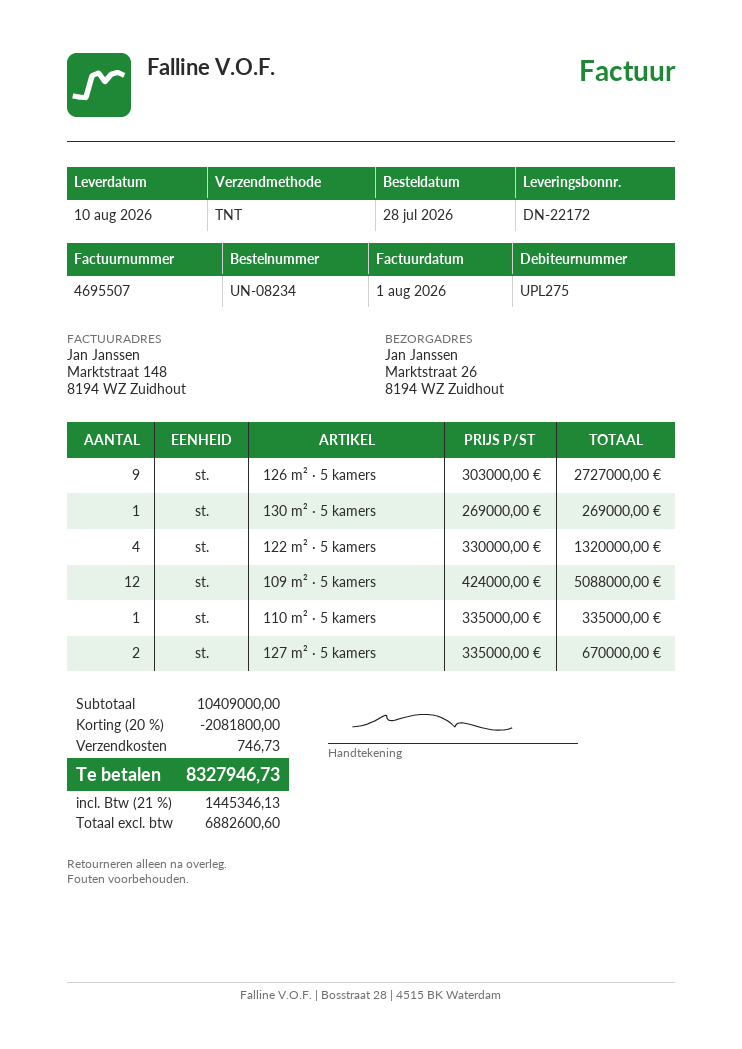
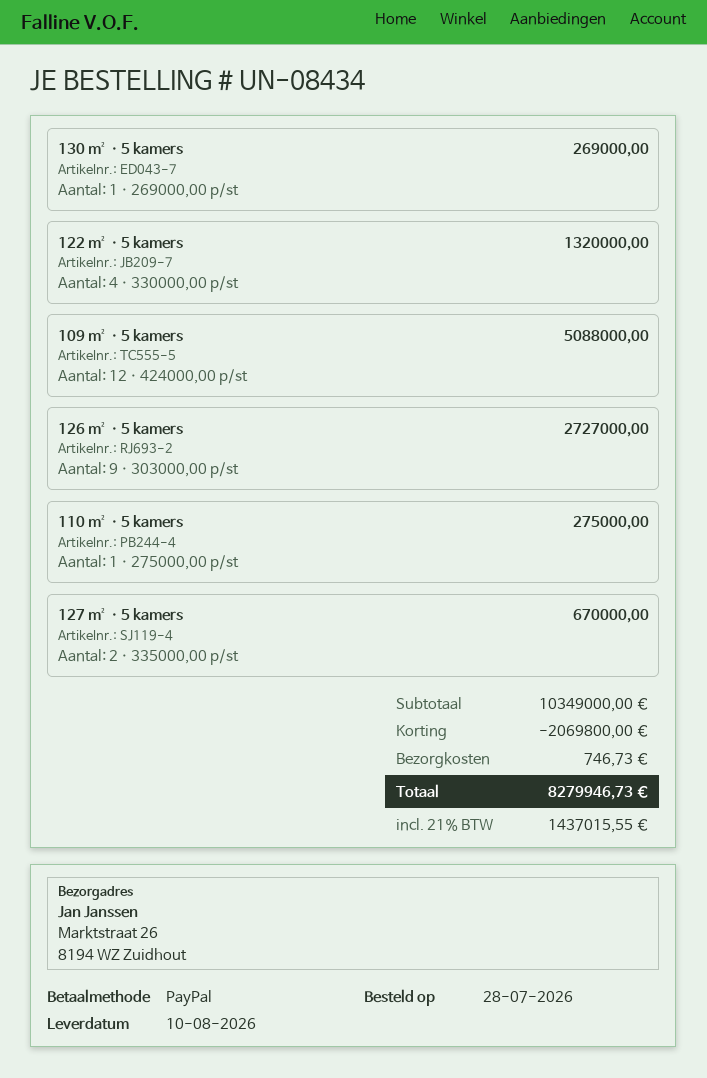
order number: UN-08234 -> UN-08434
110 m² · 5 kamers: 1 x 335000.00 = 335000.00 -> 1 x 275000.00 = 275000.00
subtotal: 10409000.00 -> 10349000.00
discount: 2081800.00 -> 2069800.00
tax: 21% = 1445346.13 -> 21% = 1437015.55
total: 8327946.73 -> 8279946.73

